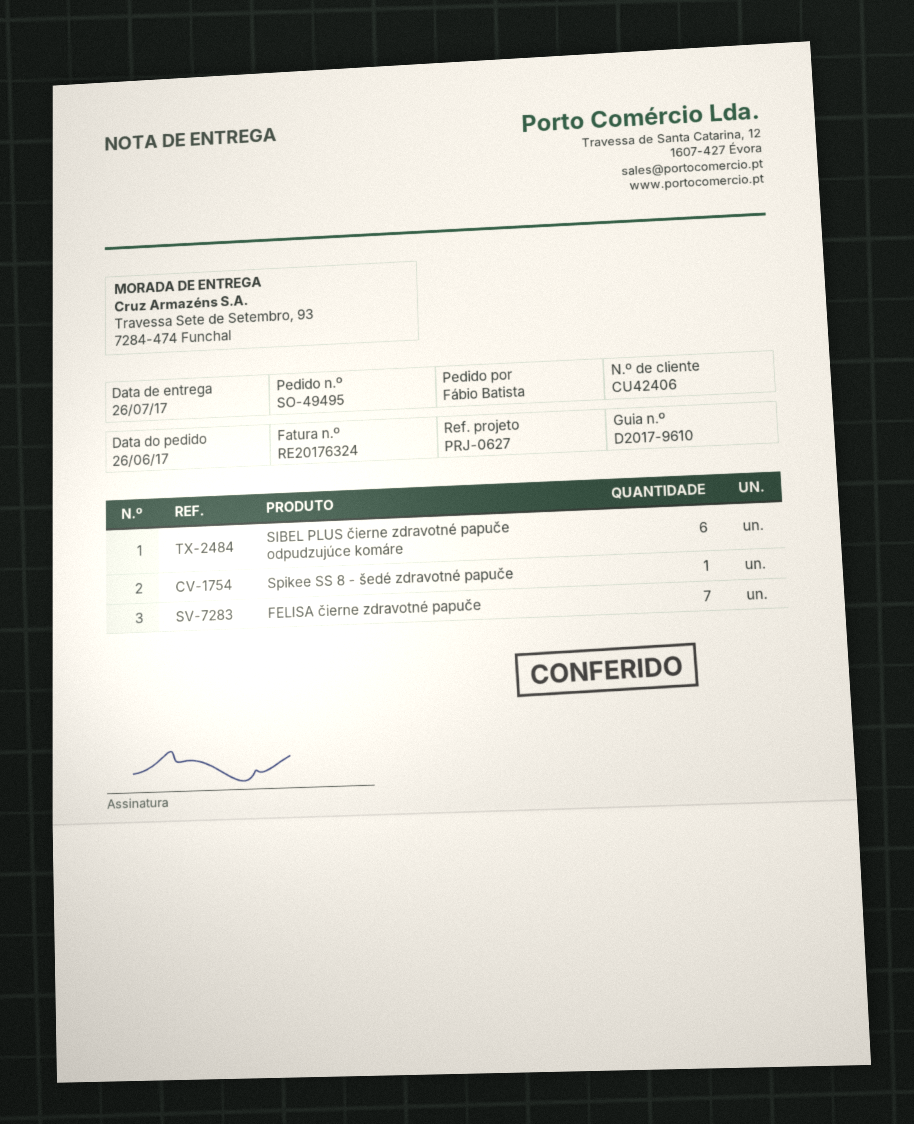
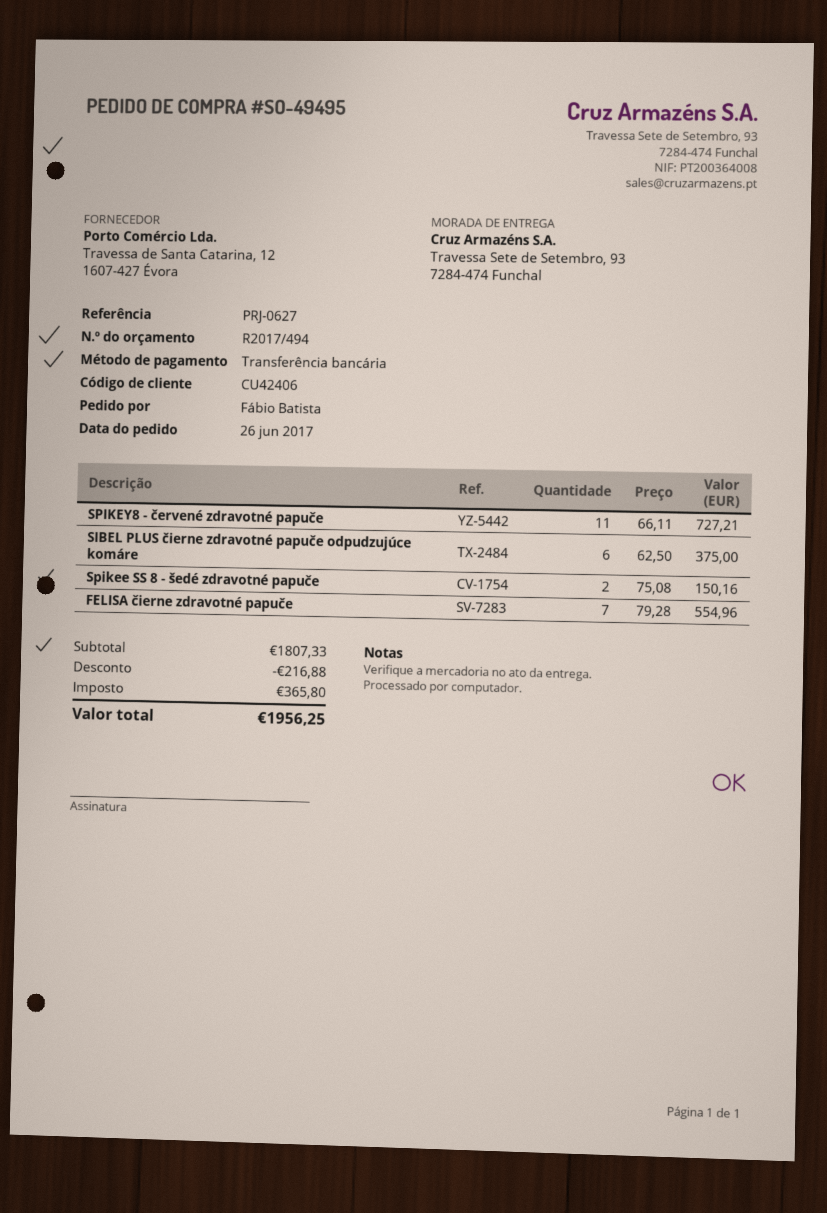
Spikee SS 8 - šedé zdravotné papuče: 1 -> 2
SPIKEY8 - červené zdravotné papuče: none -> 11

